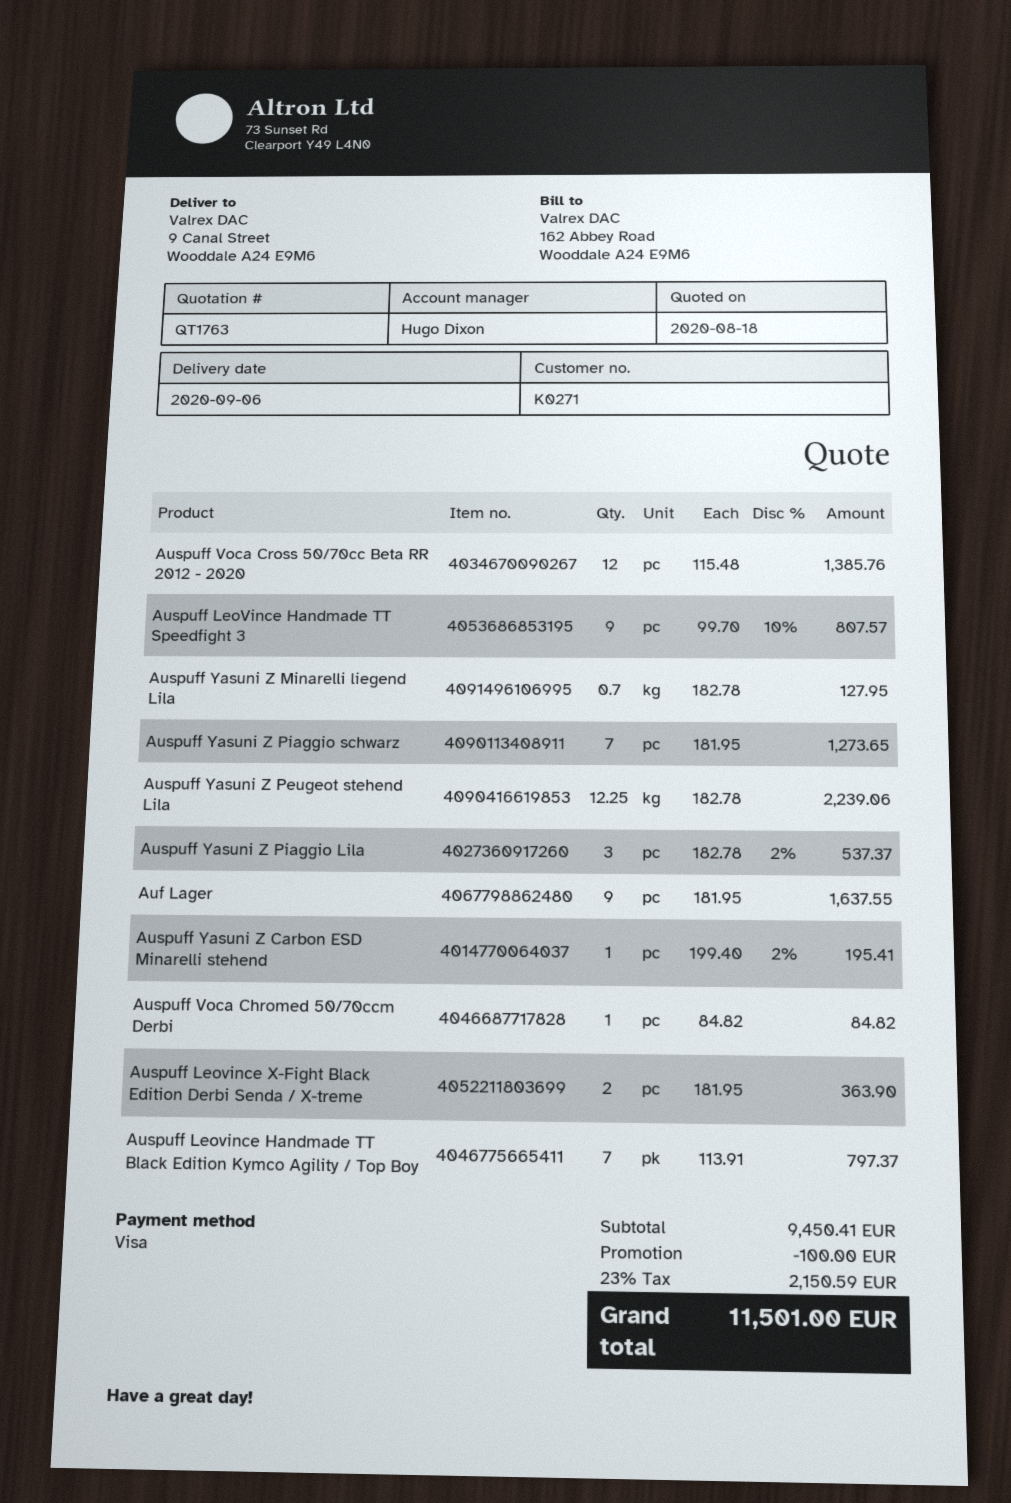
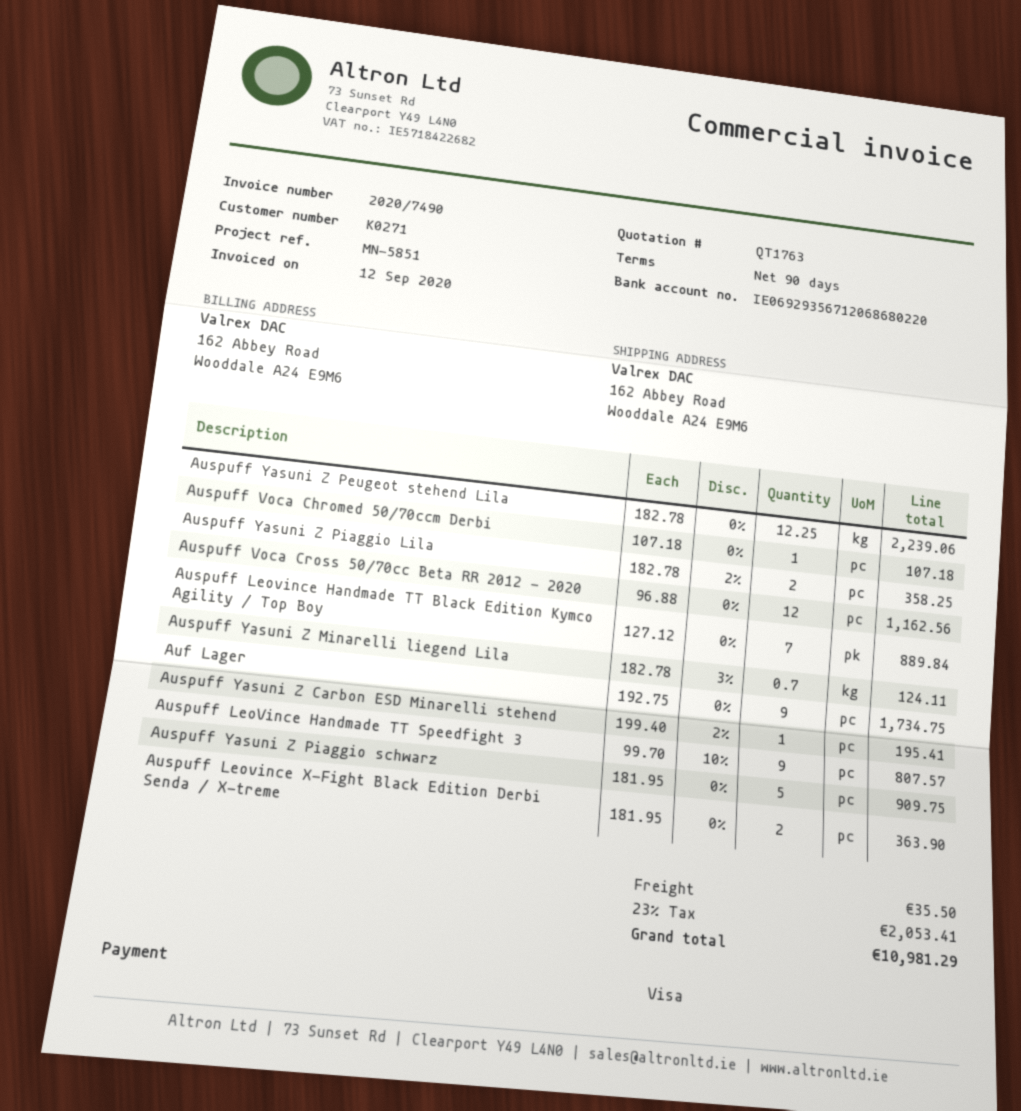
ship to: 9 Canal Street, Wooddale A24 E9M6 -> 162 Abbey Road, Wooddale A24 E9M6
Auspuff Voca Cross 50/70cc Beta RR 2012 - 2020: 12 x 115.48 = 1385.76 -> 12 x 96.88 = 1162.56
Auspuff Yasuni Z Minarelli liegend Lila: 0.7 x 182.78 = 127.95 -> 0.7 x 182.78 - 3% = 124.11
Auspuff Yasuni Z Piaggio schwarz: 7 x 181.95 = 1273.65 -> 5 x 181.95 = 909.75
Auspuff Yasuni Z Piaggio Lila: 3 x 182.78 - 2% = 537.37 -> 2 x 182.78 - 2% = 358.25
Auf Lager: 9 x 181.95 = 1637.55 -> 9 x 192.75 = 1734.75
Auspuff Voca Chromed 50/70ccm Derbi: 1 x 84.82 = 84.82 -> 1 x 107.18 = 107.18
Auspuff Leovince Handmade TT Black Edition Kymco Agility / Top Boy: 7 x 113.91 = 797.37 -> 7 x 127.12 = 889.84
discount: 100.00 -> none
shipping: none -> 35.50
tax: 23% = 2150.59 -> 23% = 2053.41
total: 11501.00 -> 10981.29

